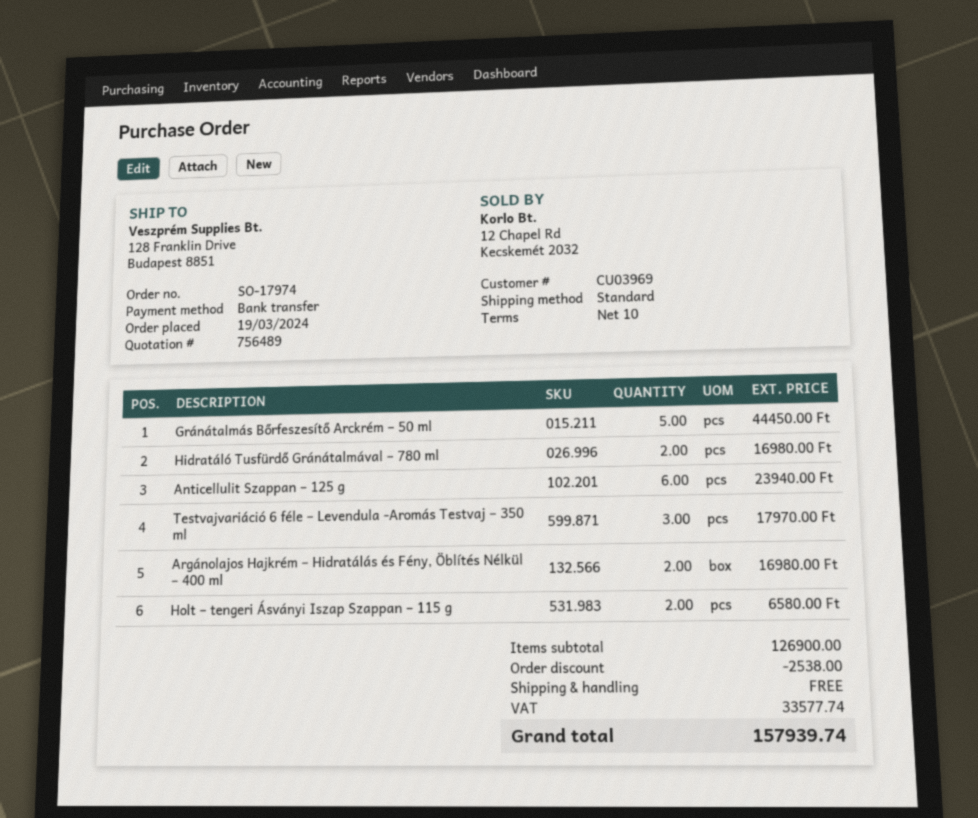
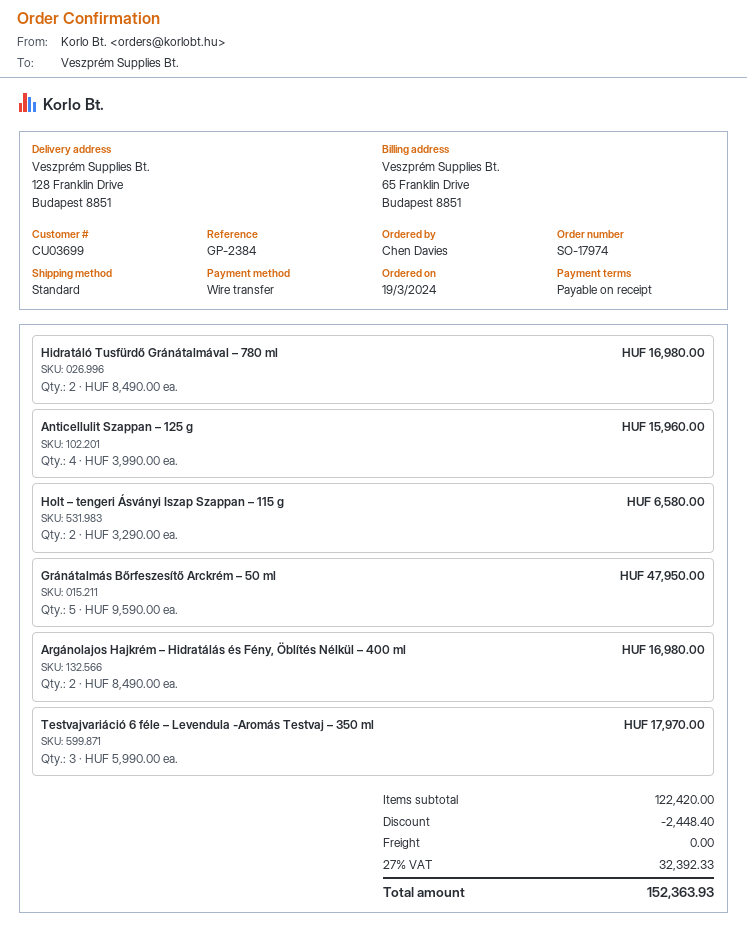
payment terms: 10 days -> on receipt
customer number: CU03969 -> CU03699
Gránátalmás Bőrfeszesítő Arckrém – 50 ml: 5 for 44450.00 -> 5 for 47950.00
Anticellulit Szappan – 125 g: 6 for 23940.00 -> 4 for 15960.00
subtotal: 126900.00 -> 122420.00
discount: 2538.00 -> 2448.40
tax: 33577.74 -> 32392.33
total: 157939.74 -> 152363.93

